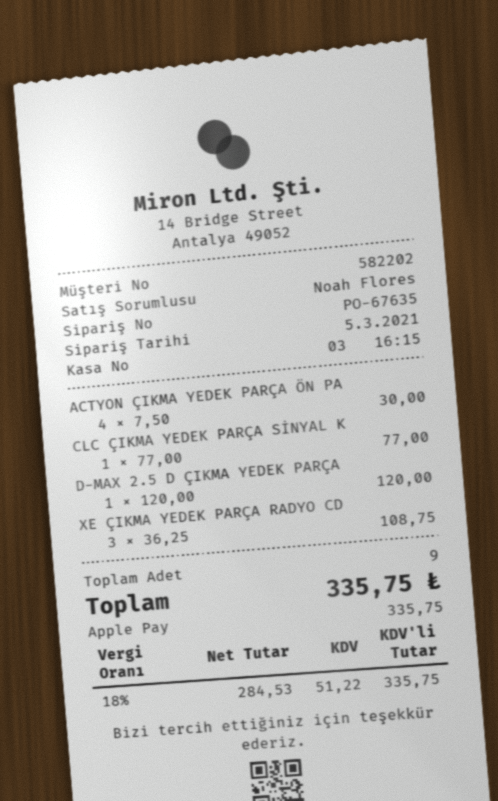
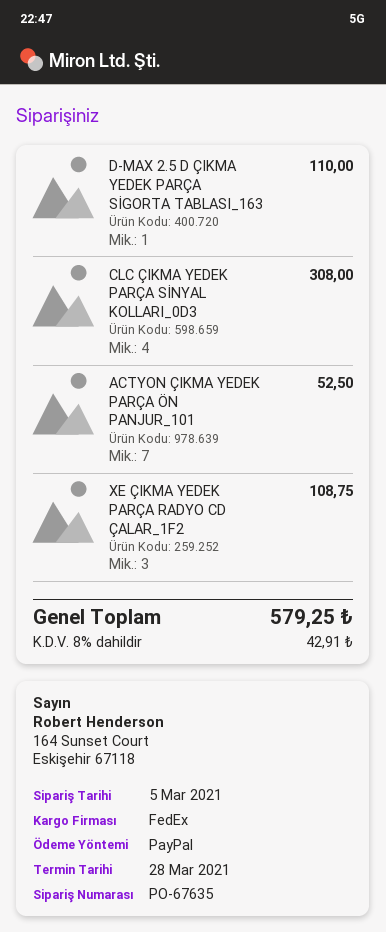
payment method: Apple Pay -> PayPal
ACTYON ÇIKMA YEDEK PARÇA ÖN PA: 4 for 30.00 -> 7 for 52.50
CLC ÇIKMA YEDEK PARÇA SİNYAL K: 1 for 77.00 -> 4 for 308.00
D-MAX 2.5 D ÇIKMA YEDEK PARÇA: 1 for 120.00 -> 1 for 110.00
tax: 18% = 51.22 -> 8% = 42.91
total: 335.75 -> 579.25

